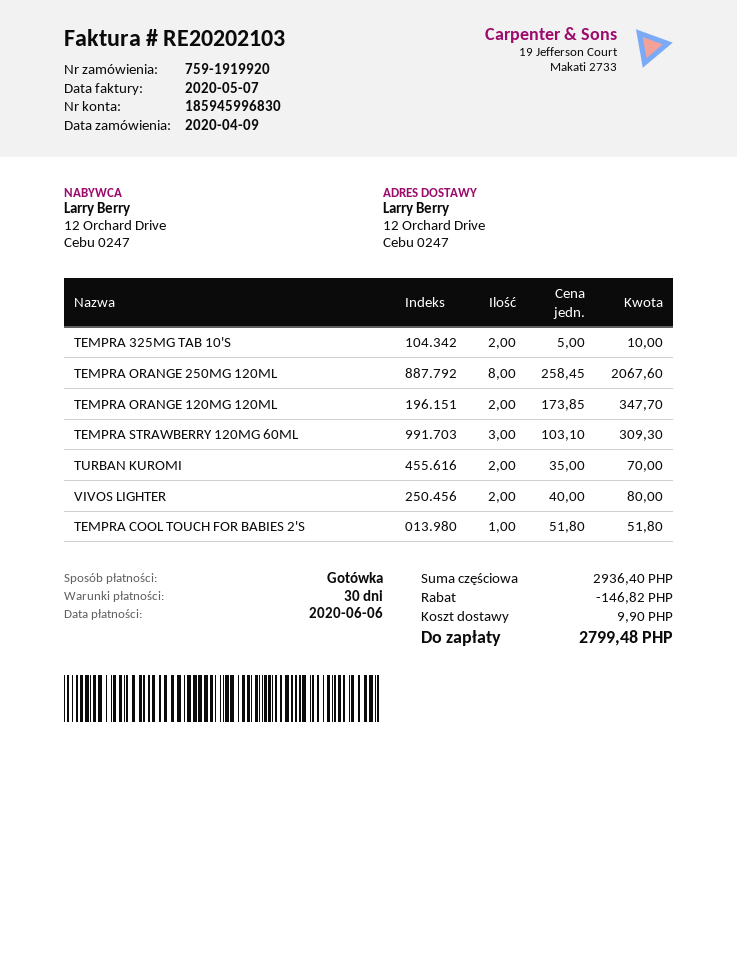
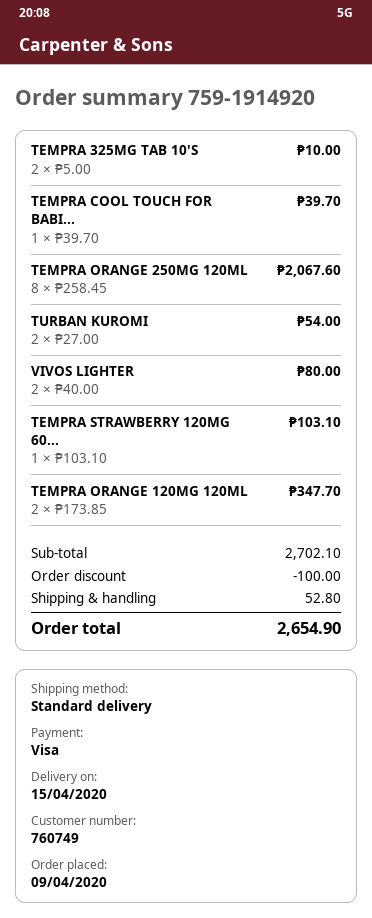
order number: 759-1919920 -> 759-1914920
payment method: cash -> Visa
TEMPRA STRAWBERRY 120MG 60ML: 3 x 103.10 = 309.30 -> 1 x 103.10 = 103.10
TURBAN KUROMI: 2 x 35.00 = 70.00 -> 2 x 27.00 = 54.00
TEMPRA COOL TOUCH FOR BABIES 2'S: 1 x 51.80 = 51.80 -> 1 x 39.70 = 39.70
subtotal: 2936.40 -> 2702.10
discount: 146.82 -> 100.00
shipping: 9.90 -> 52.80
total: 2799.48 -> 2654.90

